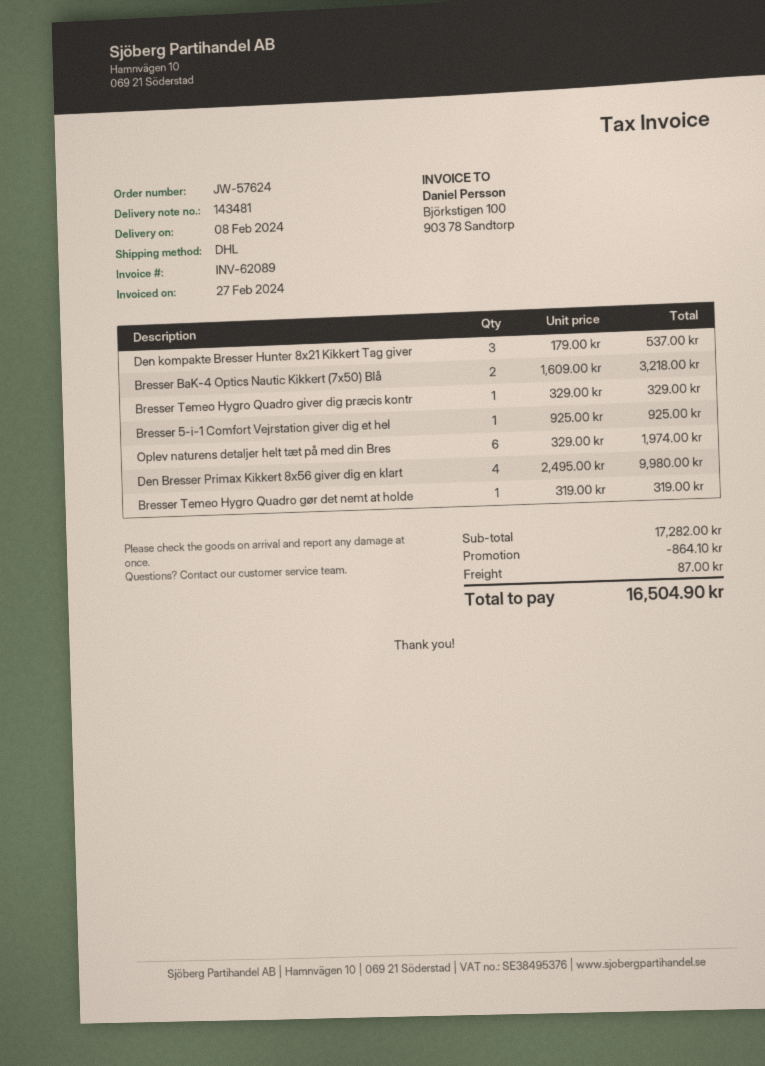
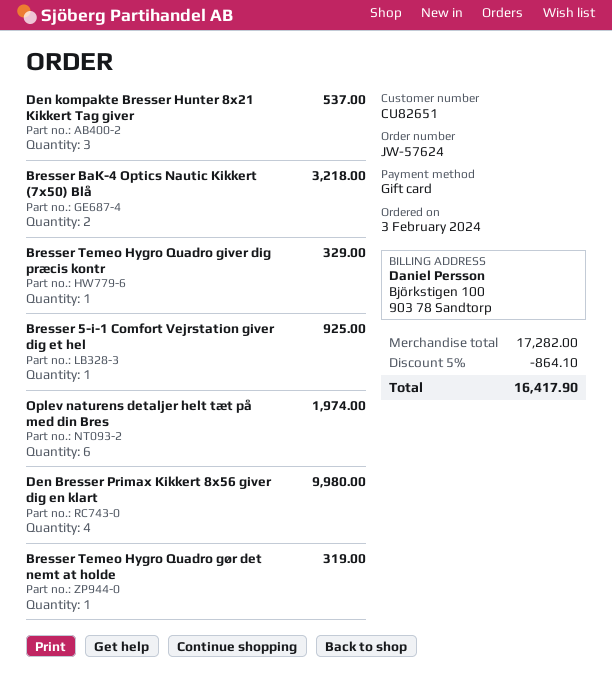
shipping: 87.00 -> none
total: 16504.90 -> 16417.90

